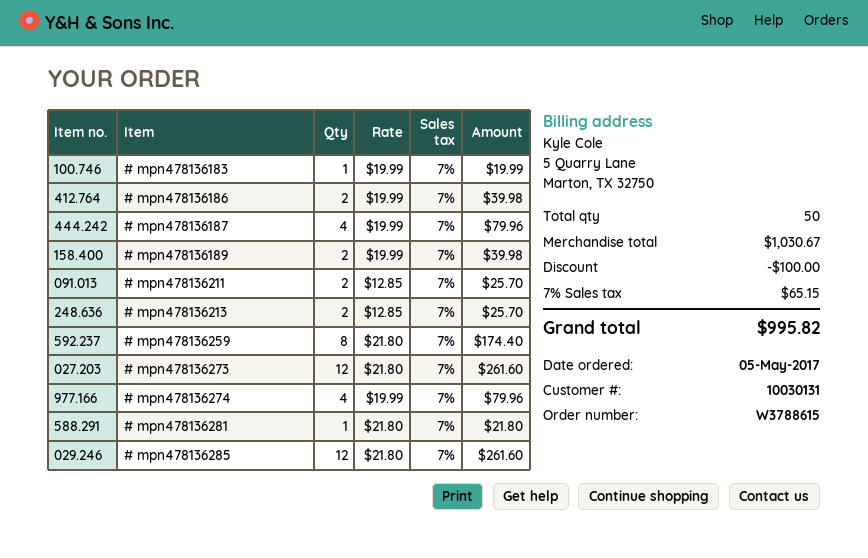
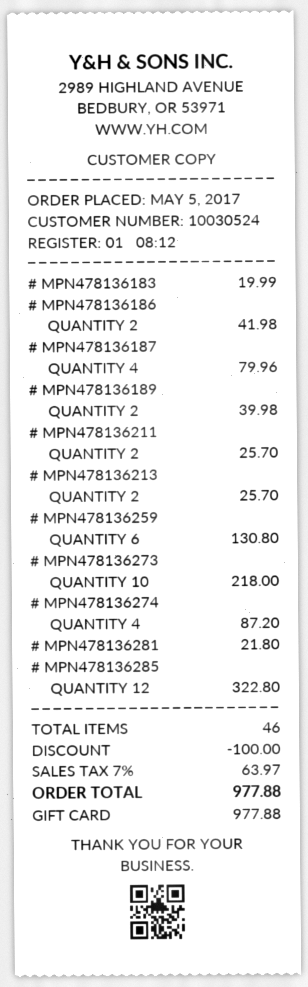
customer number: 10030131 -> 10030524
# mpn478136186: 2 for 39.98 -> 2 for 41.98
# mpn478136259: 8 for 174.40 -> 6 for 130.80
# mpn478136273: 12 for 261.60 -> 10 for 218.00
# mpn478136274: 4 for 79.96 -> 4 for 87.20
# mpn478136285: 12 for 261.60 -> 12 for 322.80
total quantity: 50 -> 46
tax: 7% = 65.15 -> 7% = 63.97
total: 995.82 -> 977.88

